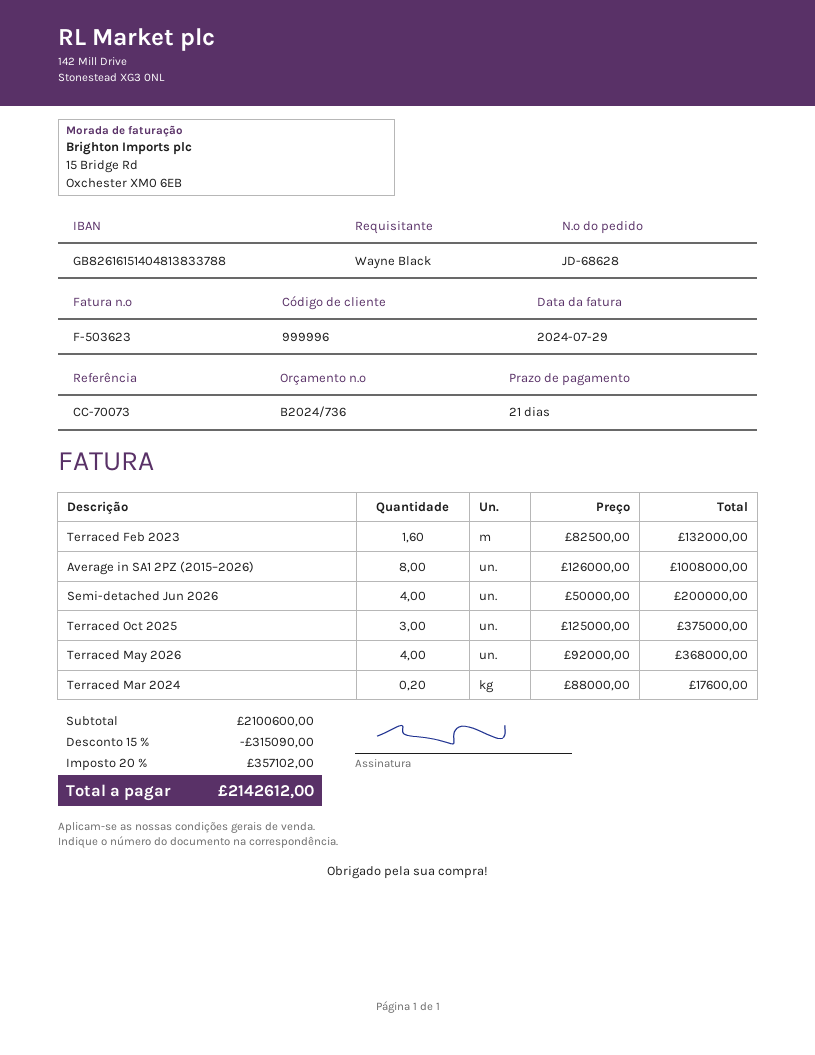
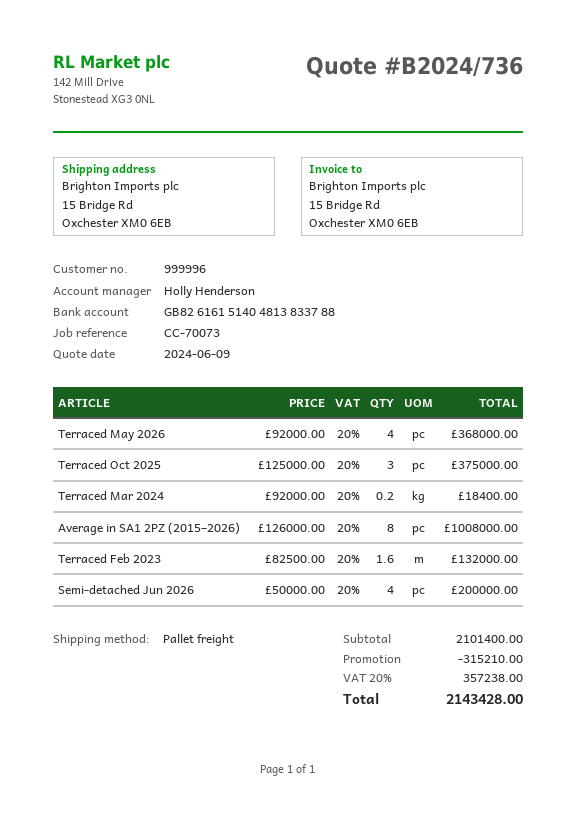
Terraced Mar 2024: 0.2 x 88000.00 = 17600.00 -> 0.2 x 92000.00 = 18400.00
subtotal: 2100600.00 -> 2101400.00
discount: 315090.00 -> 315210.00
tax: 20% = 357102.00 -> 20% = 357238.00
total: 2142612.00 -> 2143428.00

